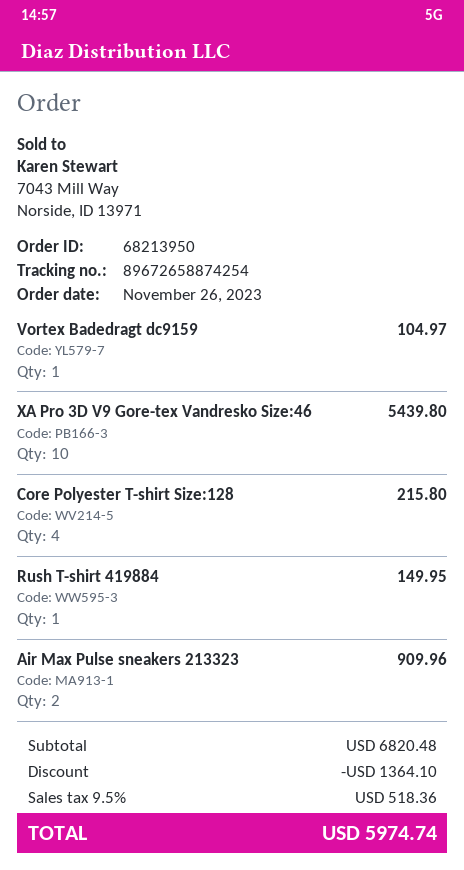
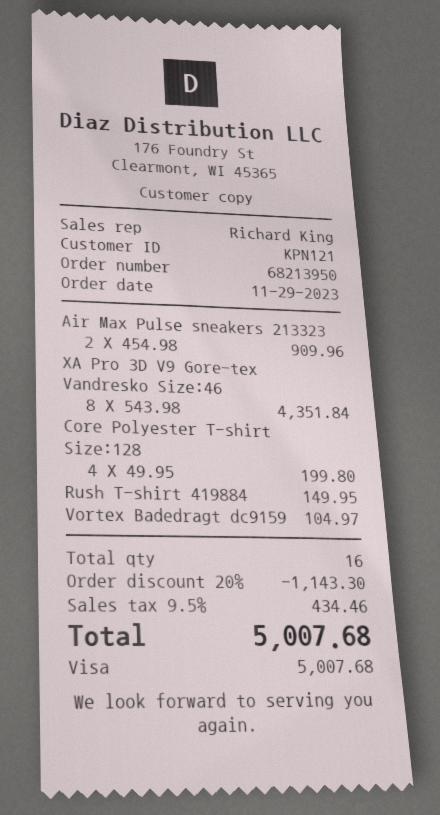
order date: 2023-11-26 -> 2023-11-29
XA Pro 3D V9 Gore-tex Vandresko Size:46: 10 for 5439.80 -> 8 for 4351.84
Core Polyester T-shirt Size:128: 4 for 215.80 -> 4 for 199.80
discount: 1364.10 -> 1143.30
tax: 9.5% = 518.36 -> 9.5% = 434.46
total: 5974.74 -> 5007.68

